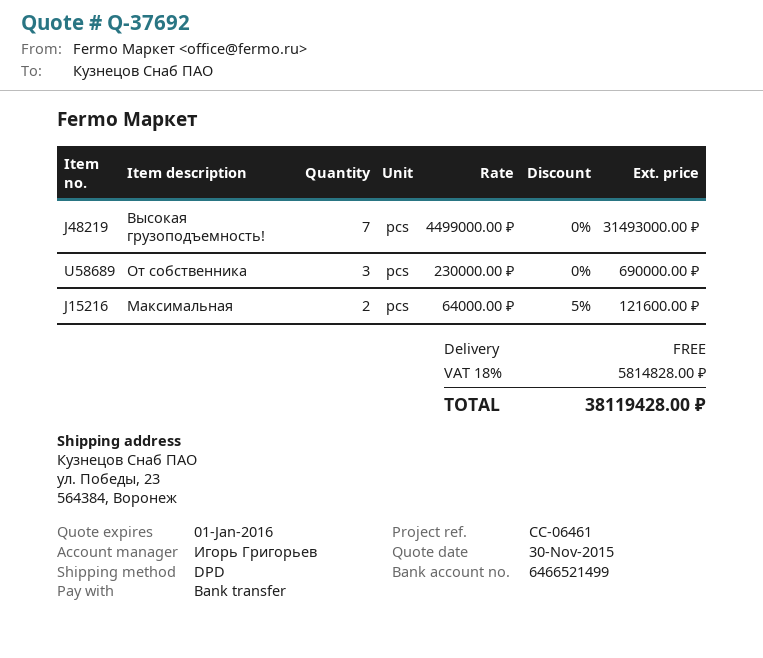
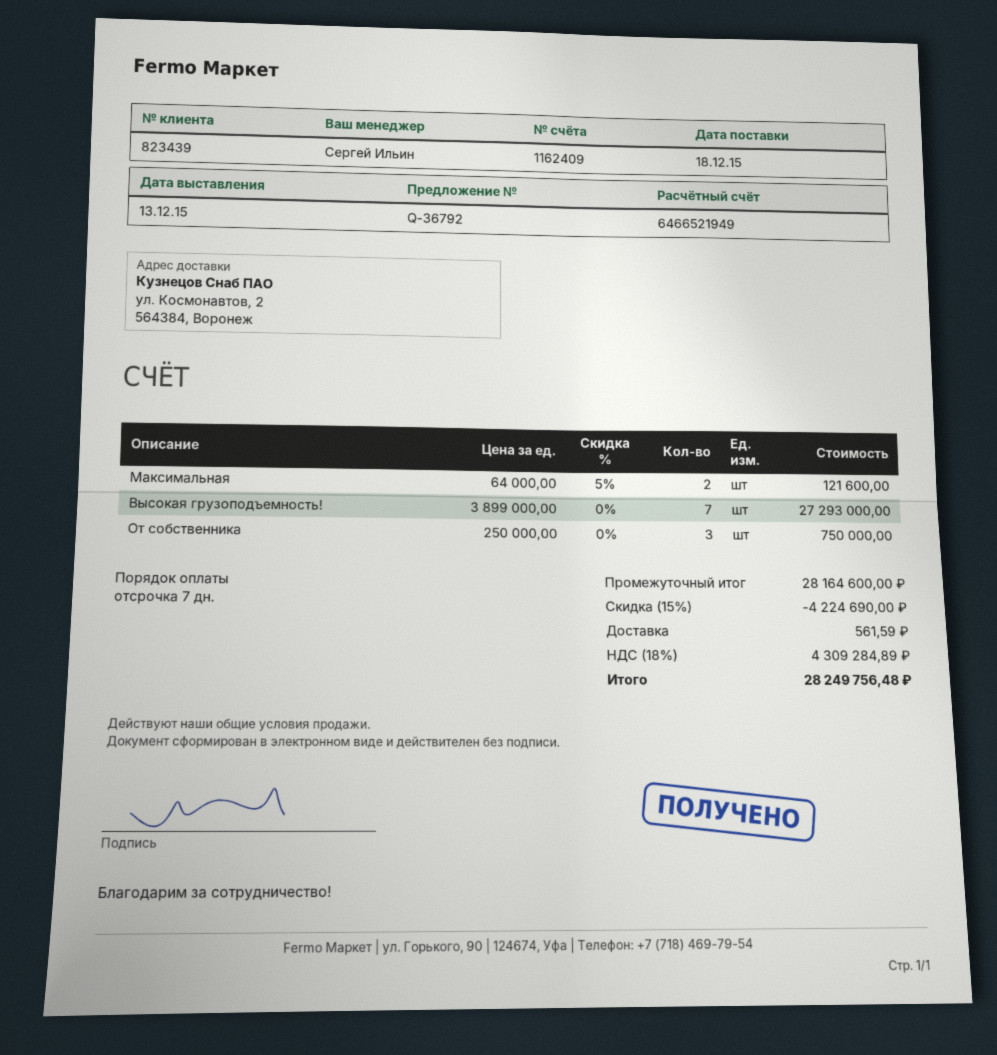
quote number: Q-37692 -> Q-36792
sales rep: Игорь Григорьев -> Сергей Ильин
bank account: 6466521499 -> 6466521949
ship to: ул. Победы, 23, 564384, Воронеж -> ул. Космонавтов, 2, 564384, Воронеж
Высокая грузоподъемность!: 7 x 4499000.00 = 31493000.00 -> 7 x 3899000.00 = 27293000.00
От собственника: 3 x 230000.00 = 690000.00 -> 3 x 250000.00 = 750000.00
discount: none -> 15% = 4224690.00
shipping: 0.00 -> 561.59
tax: 18% = 5814828.00 -> 18% = 4309284.89
total: 38119428.00 -> 28249756.48

